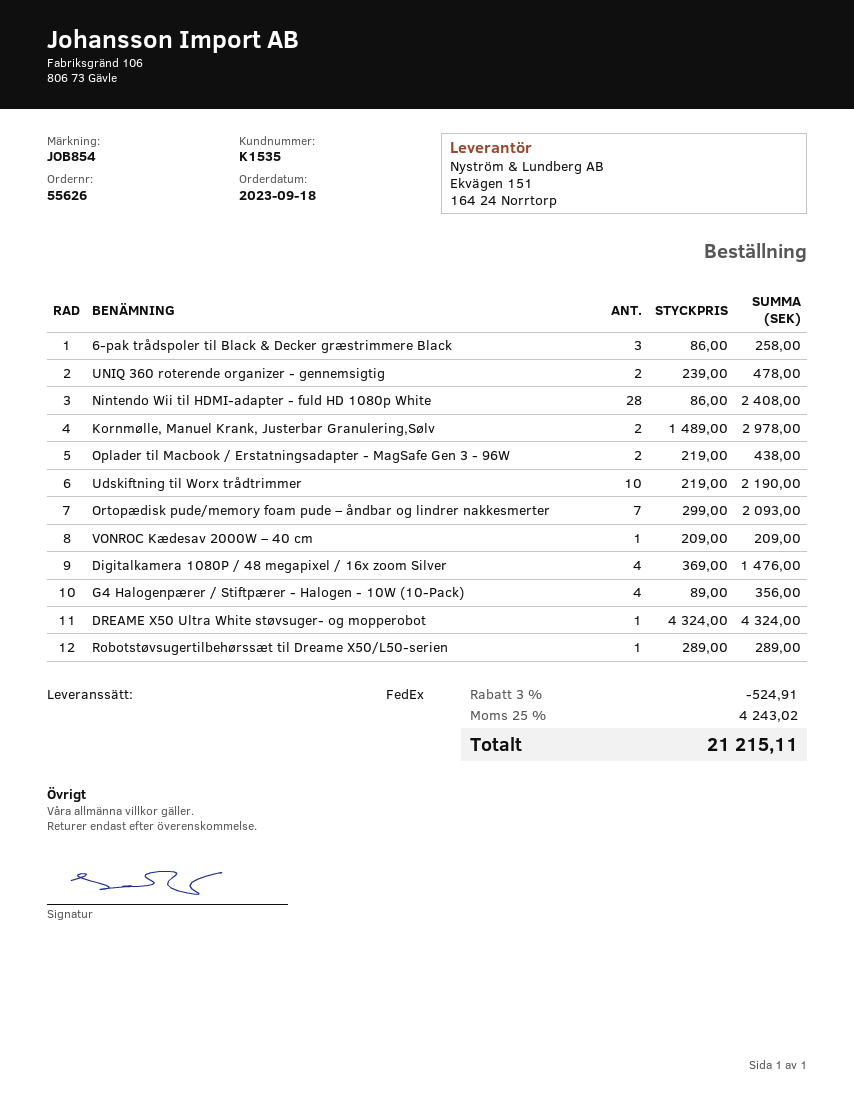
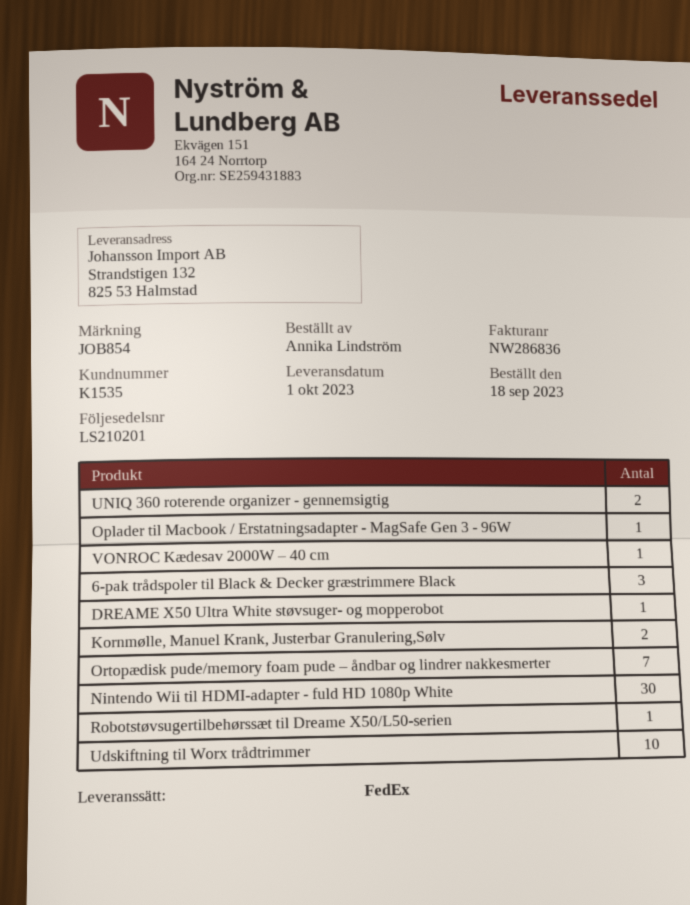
Nintendo Wii til HDMI-adapter - fuld HD 1080p White: 28 -> 30
Oplader til Macbook / Erstatningsadapter - MagSafe Gen 3 - 96W: 2 -> 1
Digitalkamera 1080P / 48 megapixel / 16x zoom Silver: 4 -> none
G4 Halogenpærer / Stiftpærer - Halogen - 10W (10-Pack): 4 -> none

